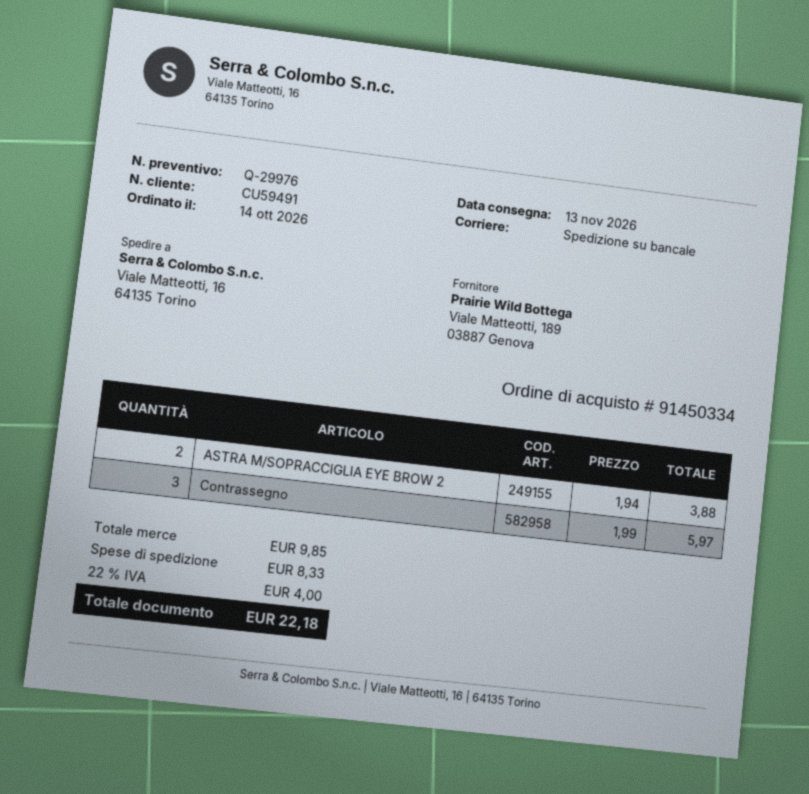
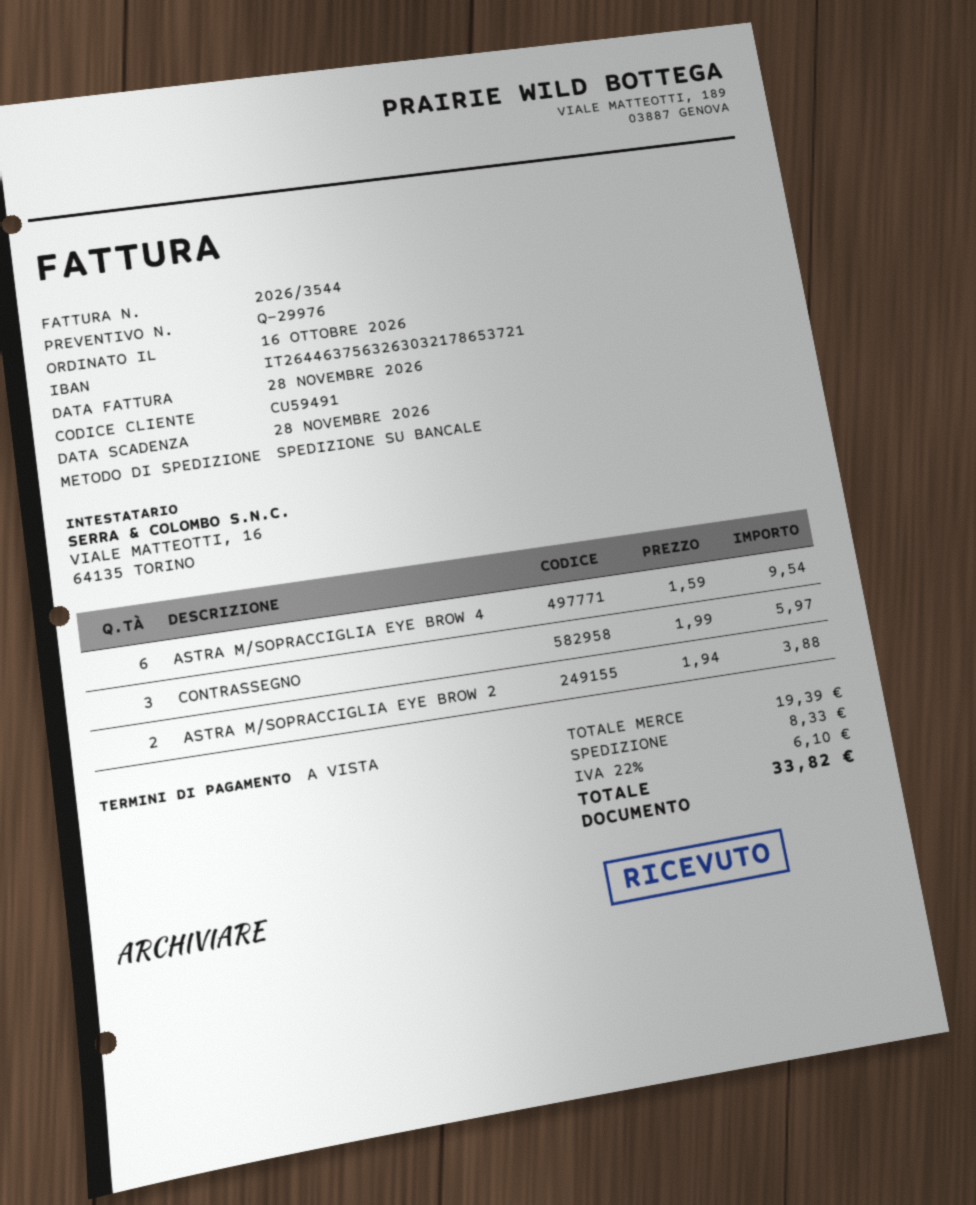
order date: 2026-10-14 -> 2026-10-16
ASTRA M/SOPRACCIGLIA EYE BROW 4: none -> 6 x 1.59 = 9.54
subtotal: 9.85 -> 19.39
tax: 22% = 4.00 -> 22% = 6.10
total: 22.18 -> 33.82

